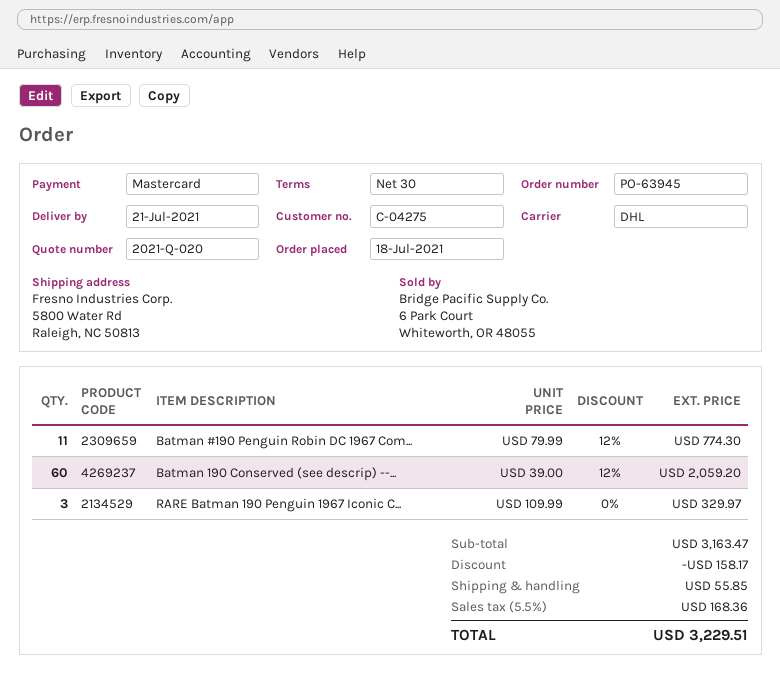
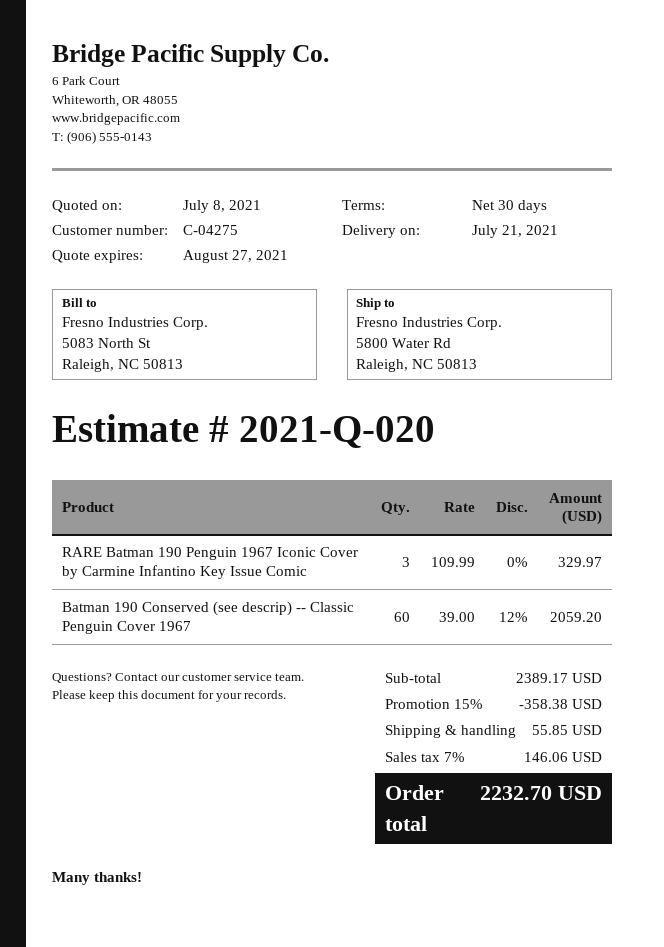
Batman #190 Penguin Robin DC 1967 Com...: 11 x 79.99 - 12% = 774.30 -> none
subtotal: 3163.47 -> 2389.17
discount: 158.17 -> 358.38
tax: 5.5% = 168.36 -> 7% = 146.06
total: 3229.51 -> 2232.70

